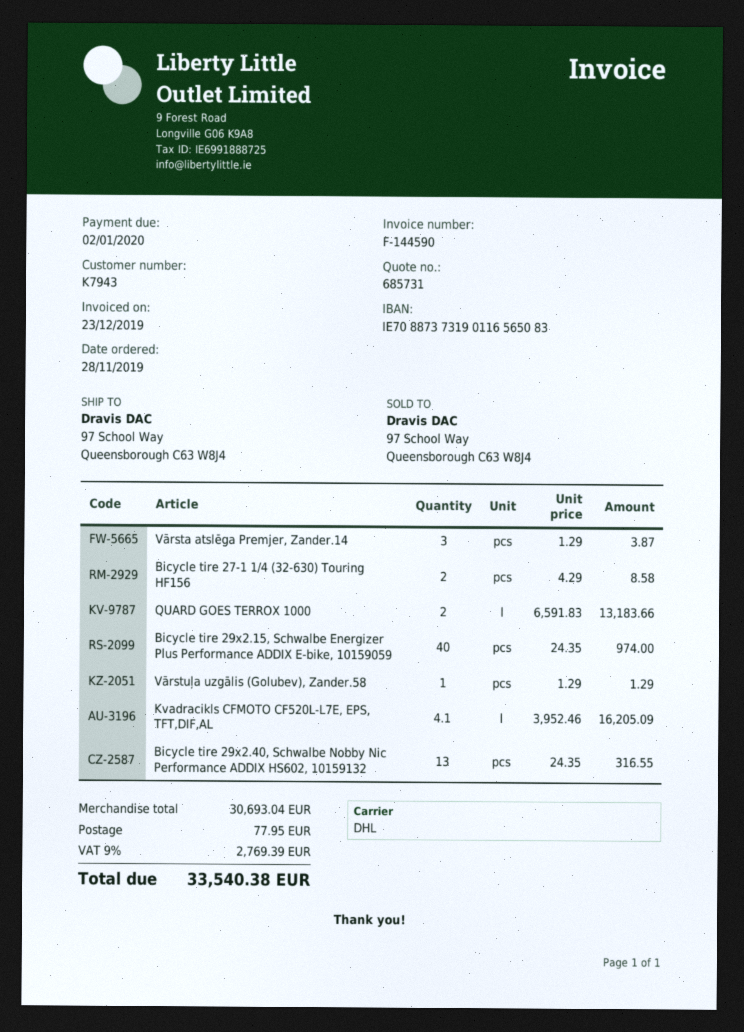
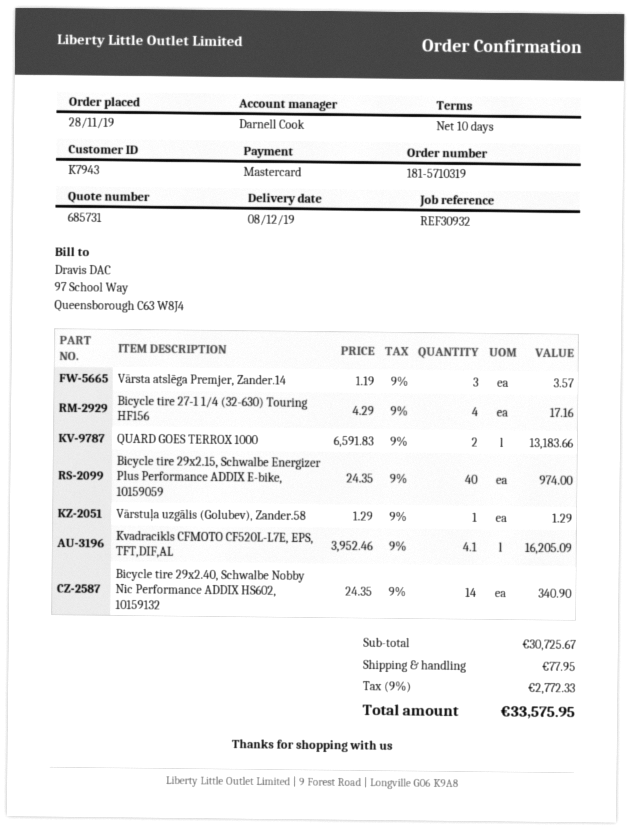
Vārsta atslēga Premjer, Zander.14: 3 x 1.29 = 3.87 -> 3 x 1.19 = 3.57
Bicycle tire 27-1 1/4 (32-630) Touring HF156: 2 x 4.29 = 8.58 -> 4 x 4.29 = 17.16
Bicycle tire 29x2.40, Schwalbe Nobby Nic Performance ADDIX HS602, 10159132: 13 x 24.35 = 316.55 -> 14 x 24.35 = 340.90
subtotal: 30693.04 -> 30725.67
tax: 9% = 2769.39 -> 9% = 2772.33
total: 33540.38 -> 33575.95

